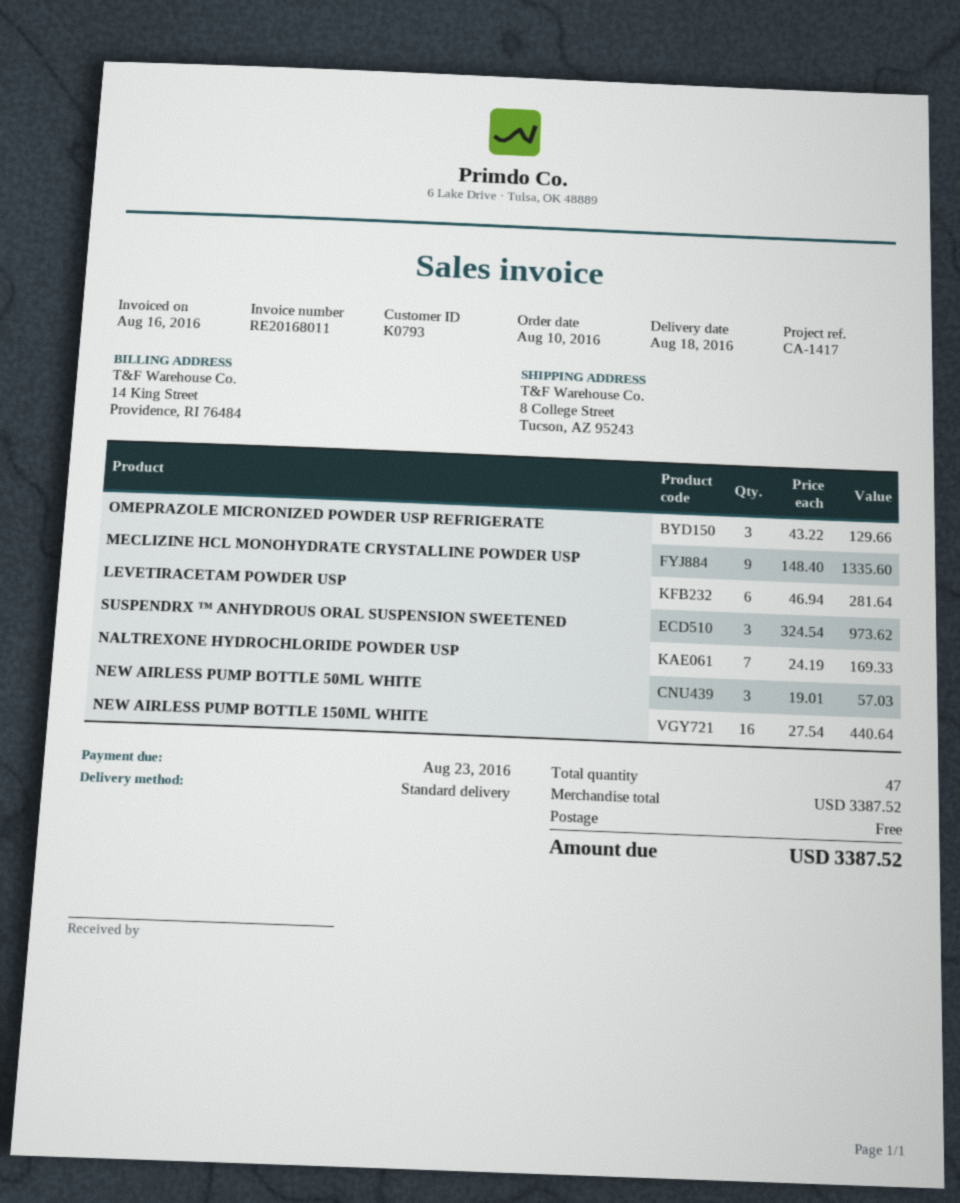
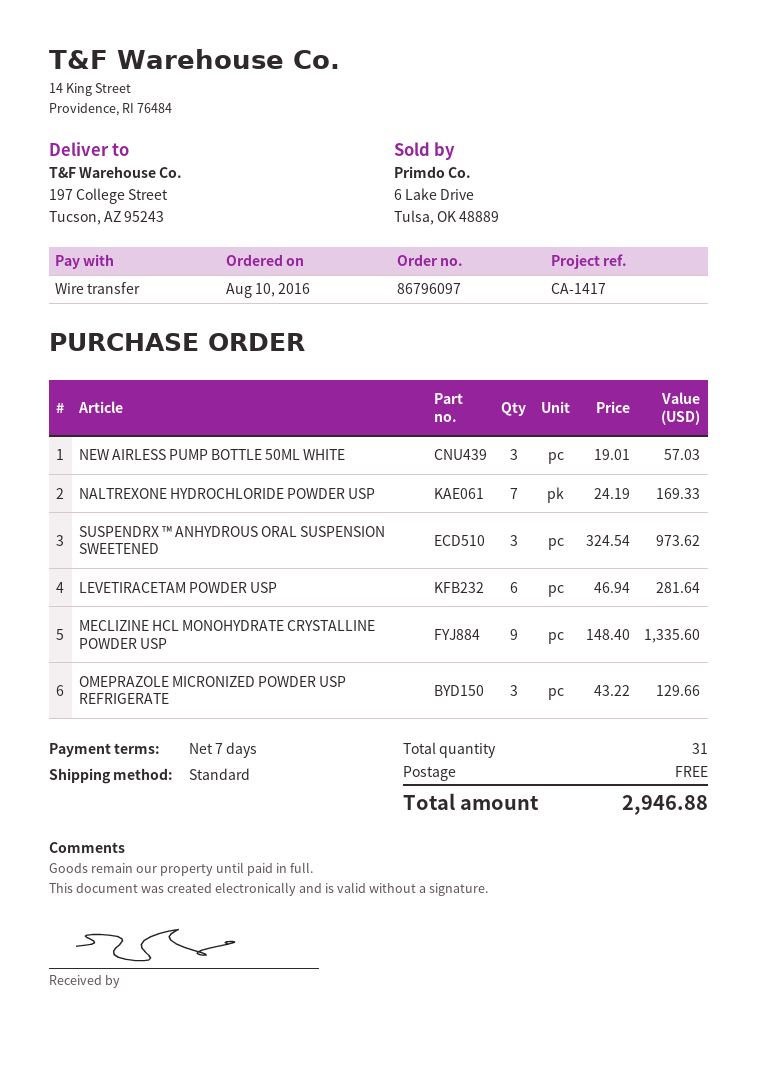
ship to: 8 College Street, Tucson, AZ 95243 -> 197 College Street, Tucson, AZ 95243
NEW AIRLESS PUMP BOTTLE 150ML WHITE: 16 x 27.54 = 440.64 -> none
total quantity: 47 -> 31
total: 3387.52 -> 2946.88

